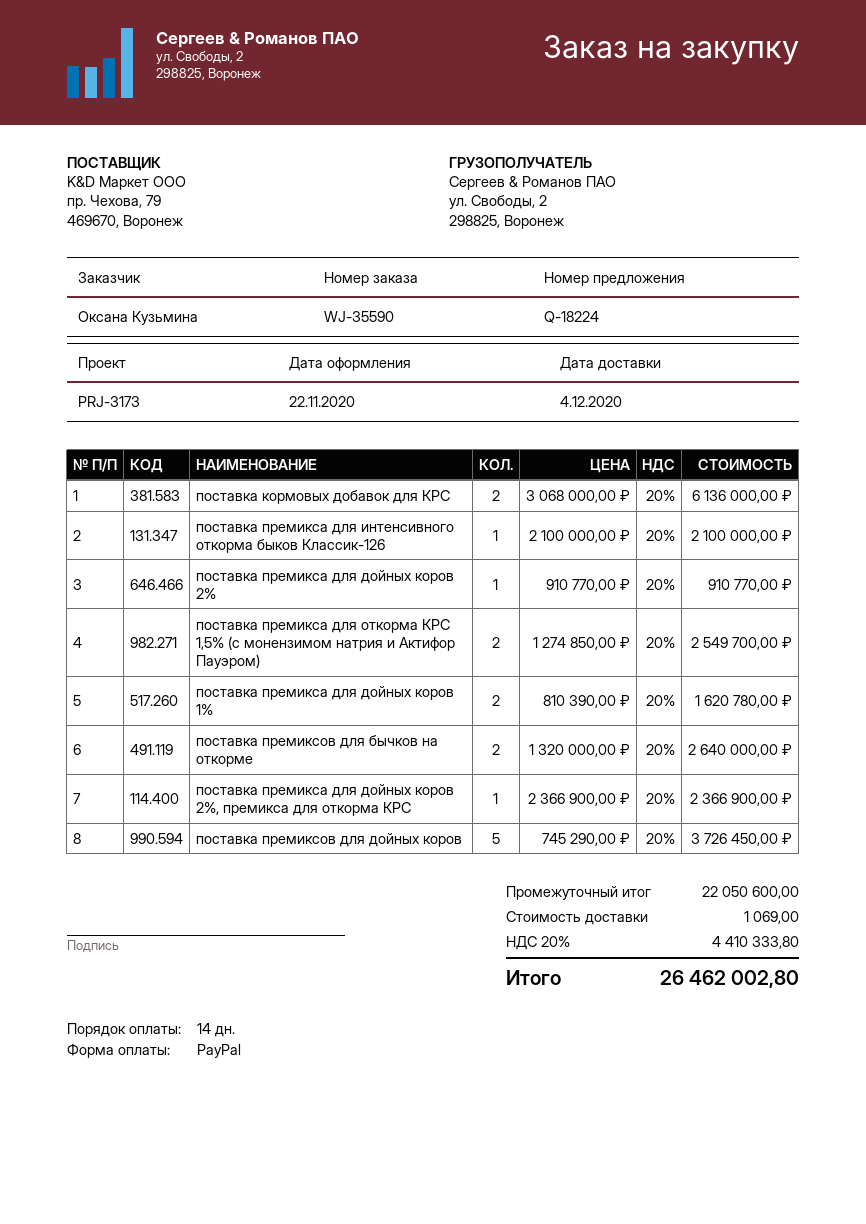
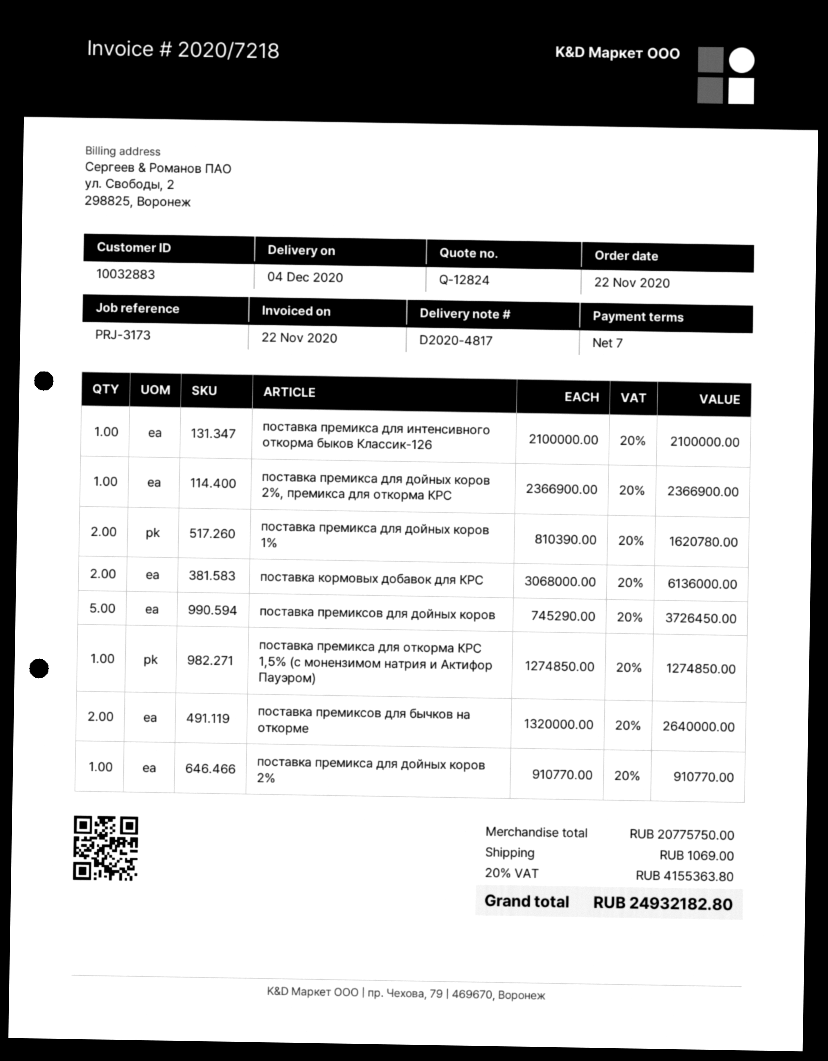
quote number: Q-18224 -> Q-12824
payment terms: 14 days -> 7 days
поставка премикса для откорма КРС 1,5% (с монензимом натрия и Актифор Пауэром): 2 x 1274850.00 = 2549700.00 -> 1 x 1274850.00 = 1274850.00
subtotal: 22050600.00 -> 20775750.00
tax: 20% = 4410333.80 -> 20% = 4155363.80
total: 26462002.80 -> 24932182.80

